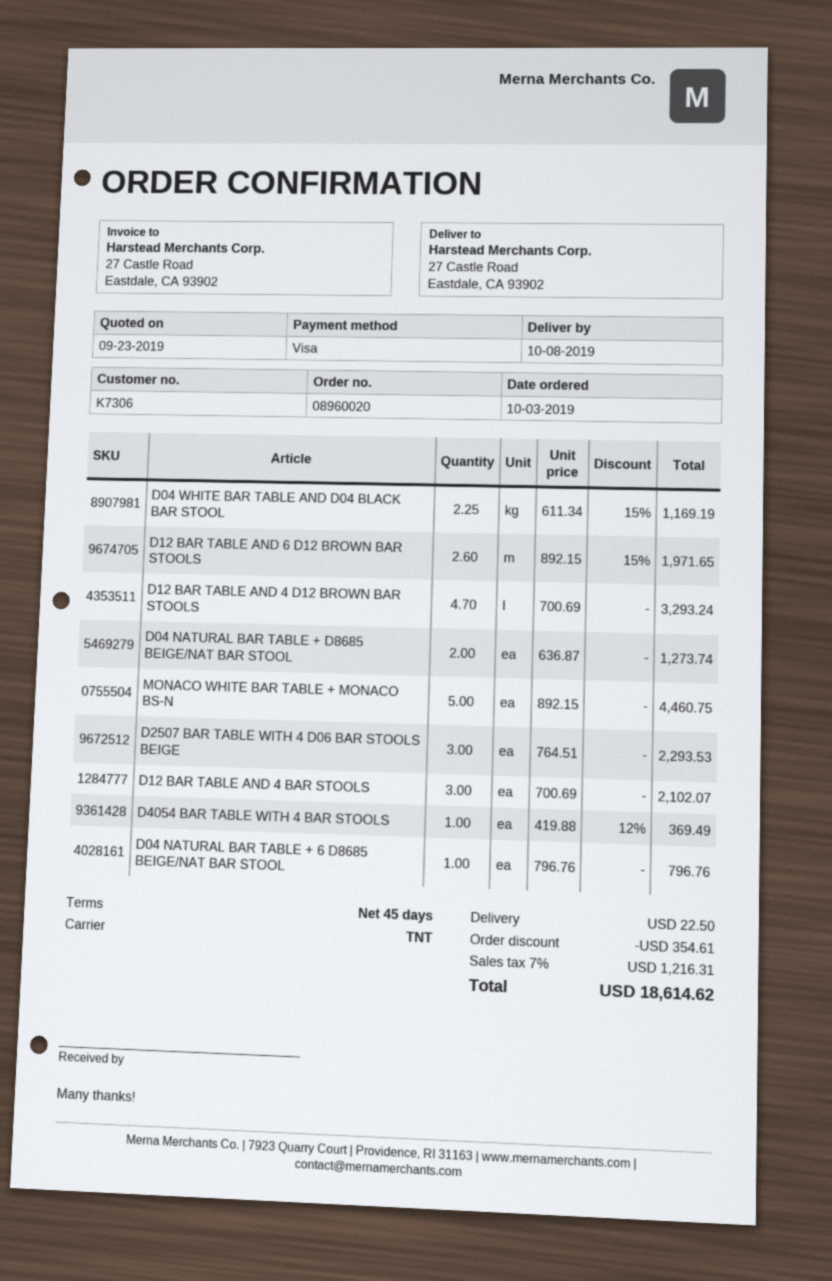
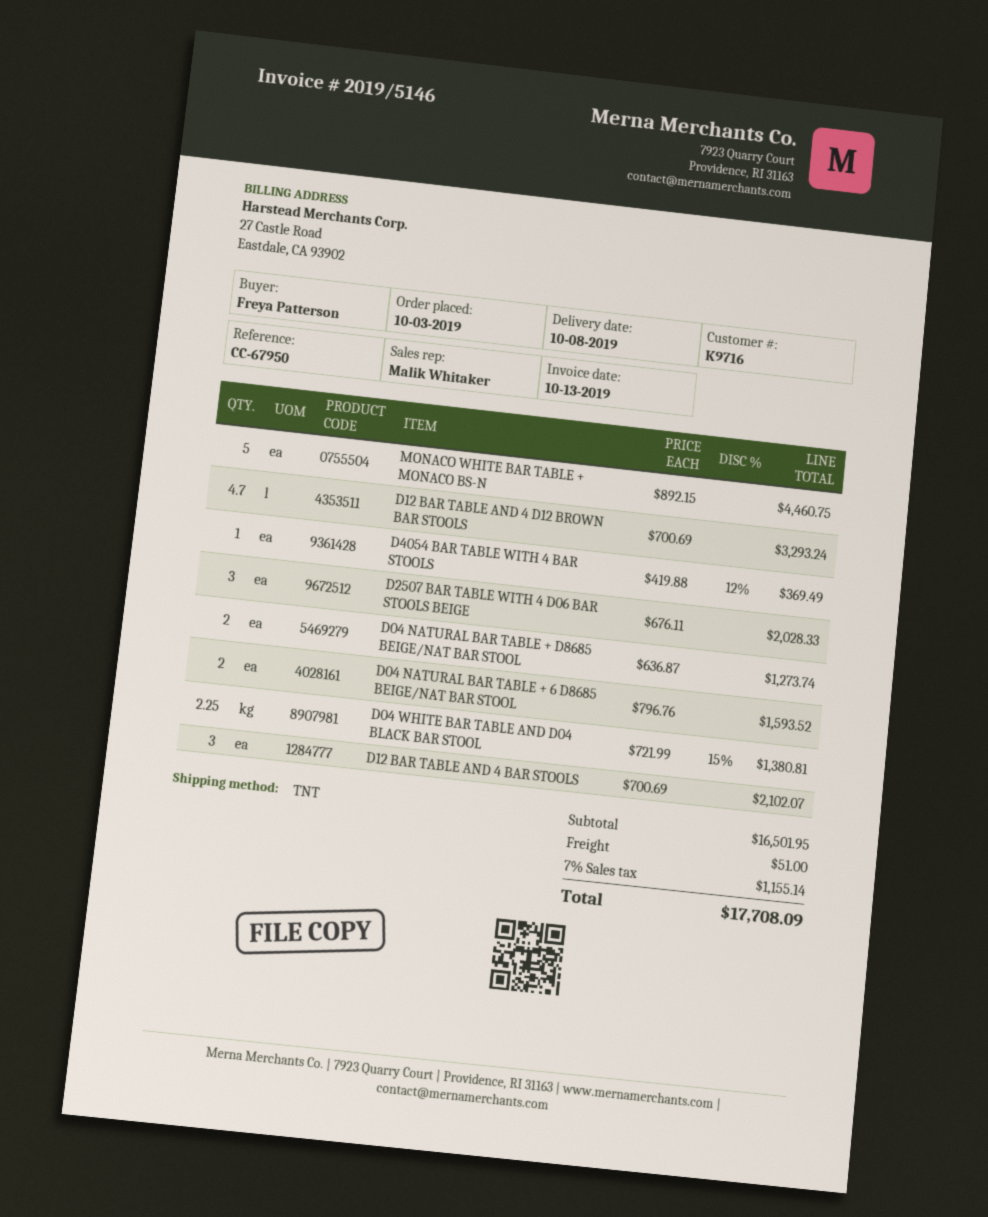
customer number: K7306 -> K9716
D04 WHITE BAR TABLE AND D04 BLACK BAR STOOL: 2.25 x 611.34 - 15% = 1169.19 -> 2.25 x 721.99 - 15% = 1380.81
D12 BAR TABLE AND 6 D12 BROWN BAR STOOLS: 2.6 x 892.15 - 15% = 1971.65 -> none
D2507 BAR TABLE WITH 4 D06 BAR STOOLS BEIGE: 3 x 764.51 = 2293.53 -> 3 x 676.11 = 2028.33
D04 NATURAL BAR TABLE + 6 D8685 BEIGE/NAT BAR STOOL: 1 x 796.76 = 796.76 -> 2 x 796.76 = 1593.52
discount: 354.61 -> none
shipping: 22.50 -> 51.00
tax: 7% = 1216.31 -> 7% = 1155.14
total: 18614.62 -> 17708.09

